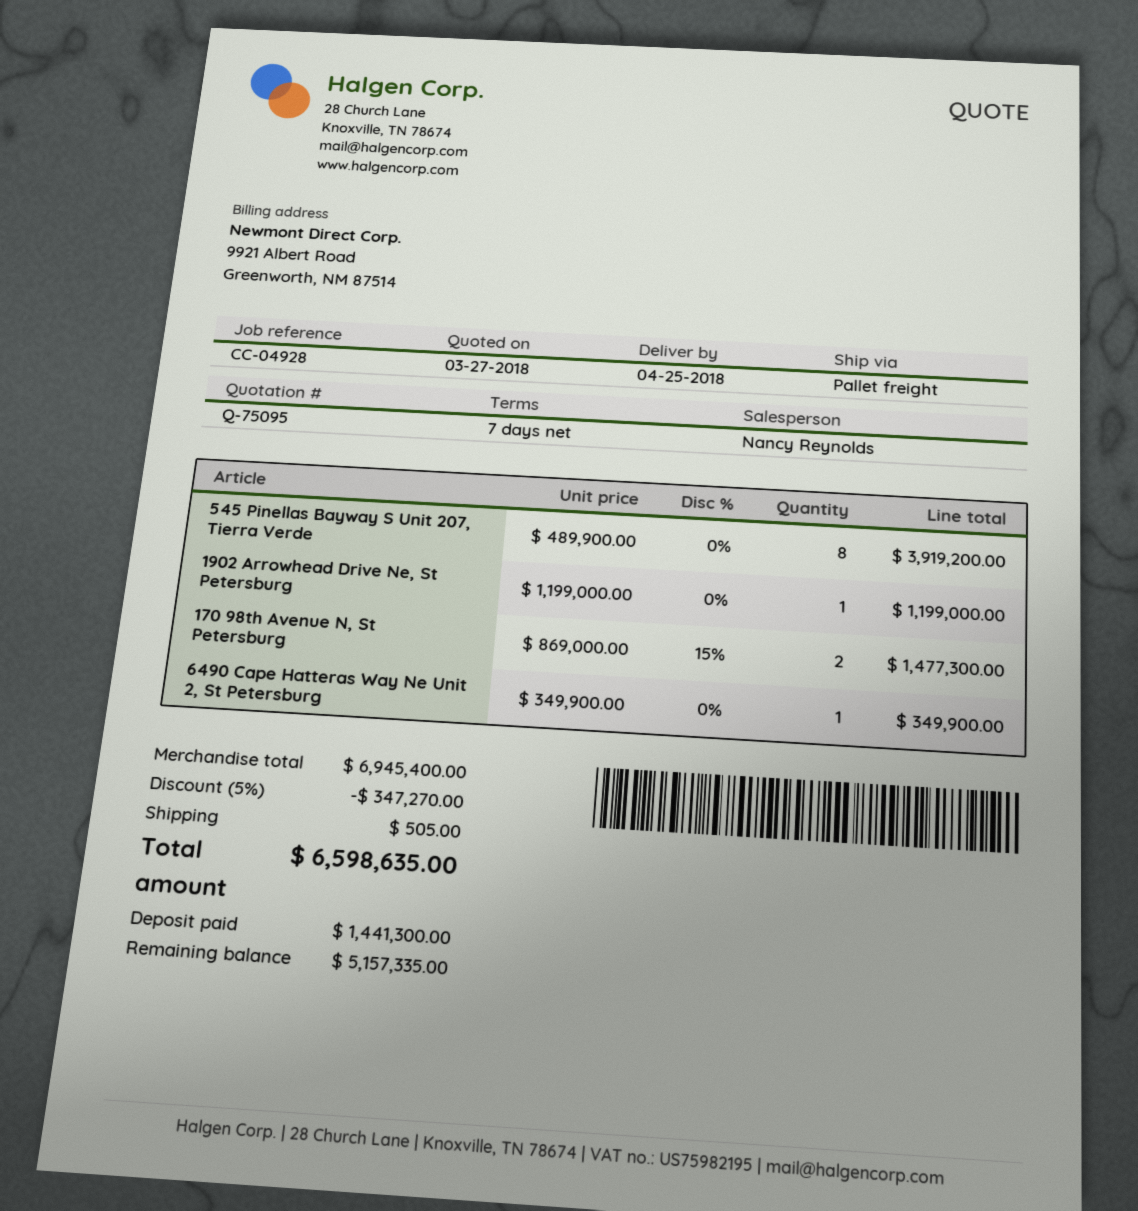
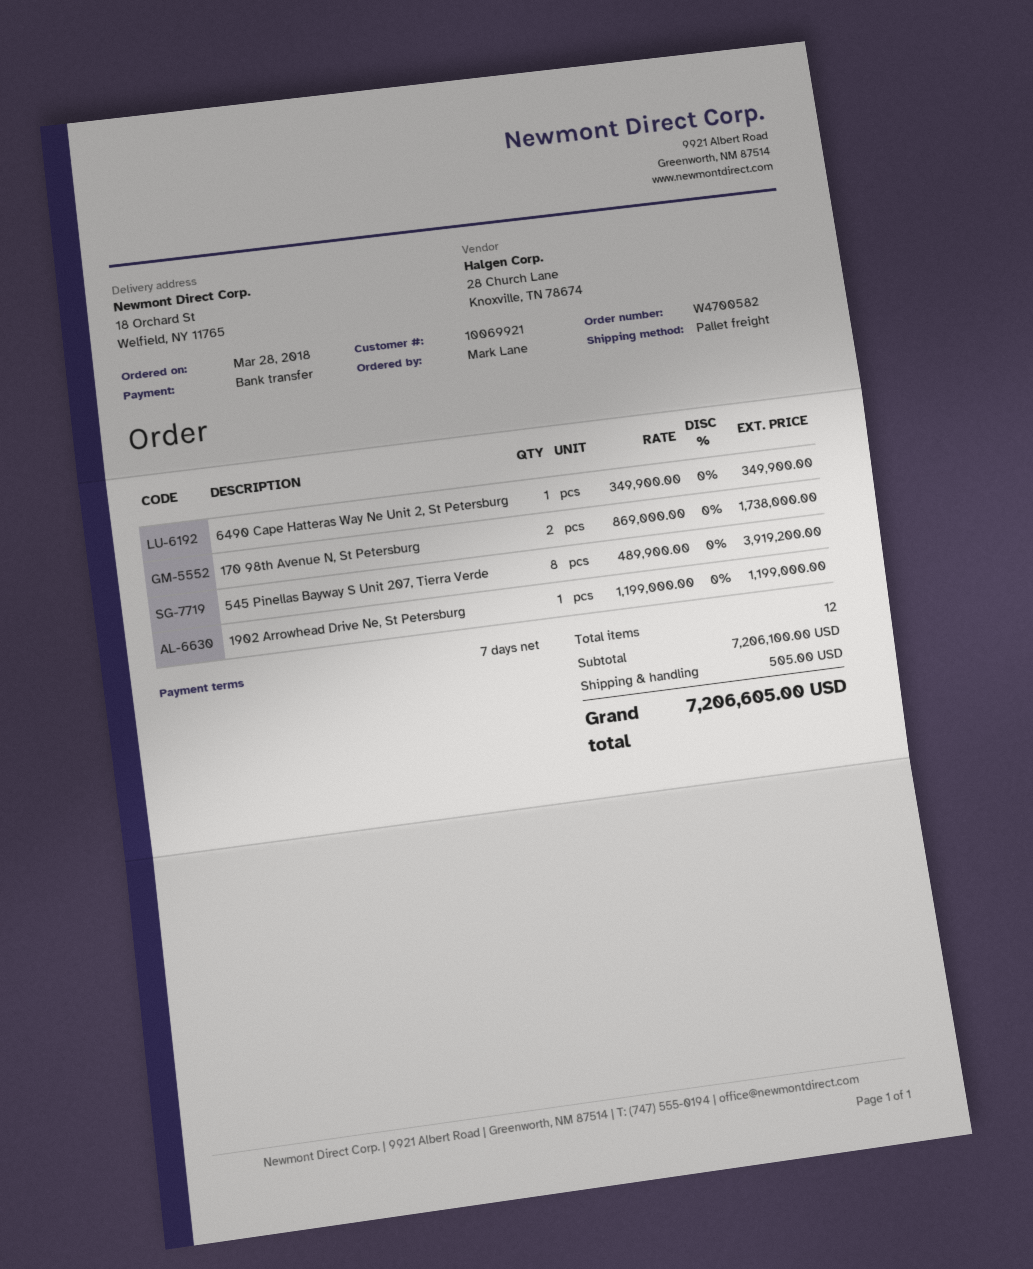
170 98th Avenue N, St Petersburg: 2 x 869000.00 - 15% = 1477300.00 -> 2 x 869000.00 = 1738000.00
subtotal: 6945400.00 -> 7206100.00
discount: 5% = 347270.00 -> none
total: 6598635.00 -> 7206605.00

